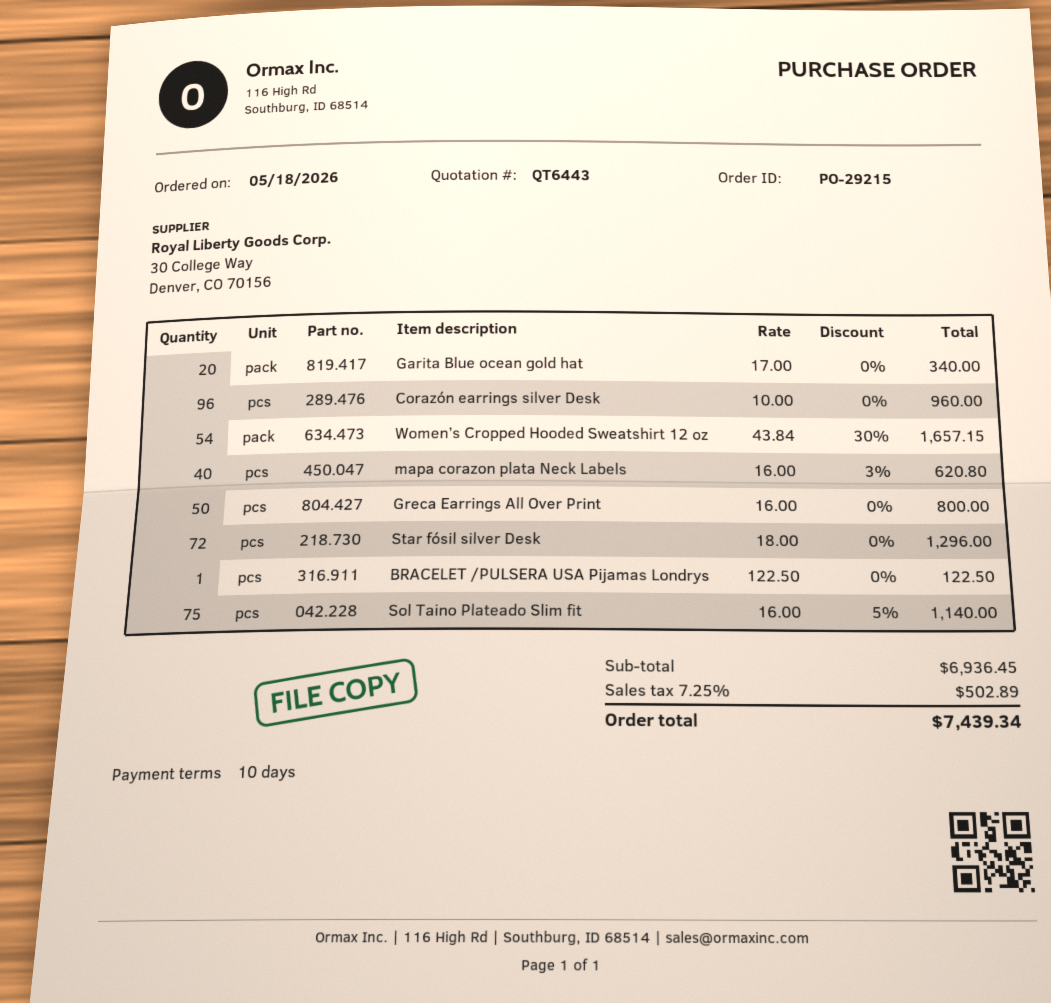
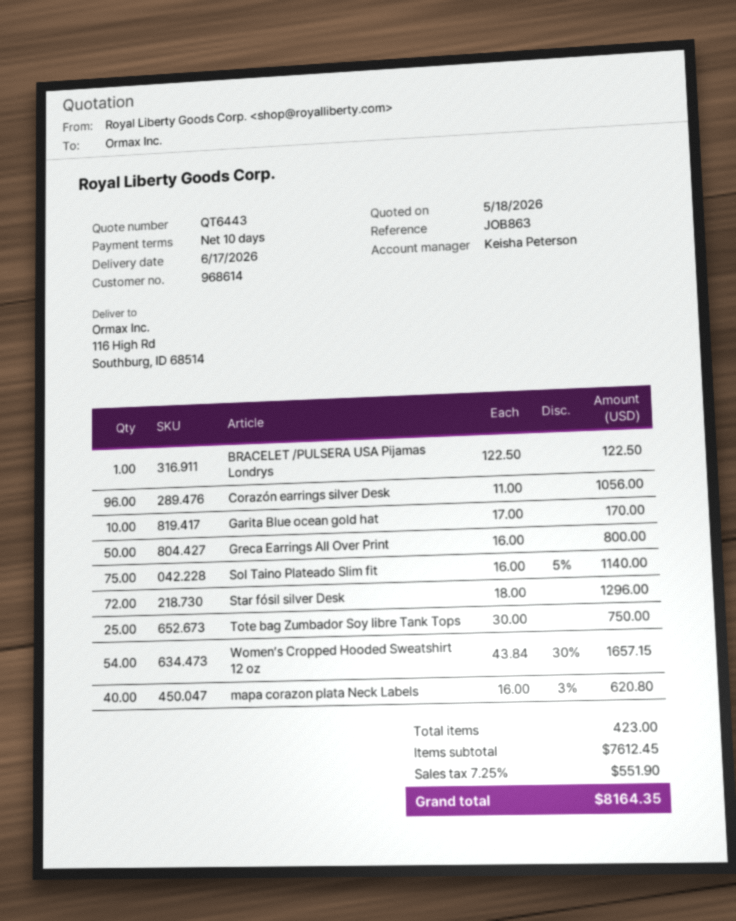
Garita Blue ocean gold hat: 20 x 17.00 = 340.00 -> 10 x 17.00 = 170.00
Corazón earrings silver Desk: 96 x 10.00 = 960.00 -> 96 x 11.00 = 1056.00
Tote bag Zumbador Soy libre Tank Tops: none -> 25 x 30.00 = 750.00
subtotal: 6936.45 -> 7612.45
tax: 7.25% = 502.89 -> 7.25% = 551.90
total: 7439.34 -> 8164.35

